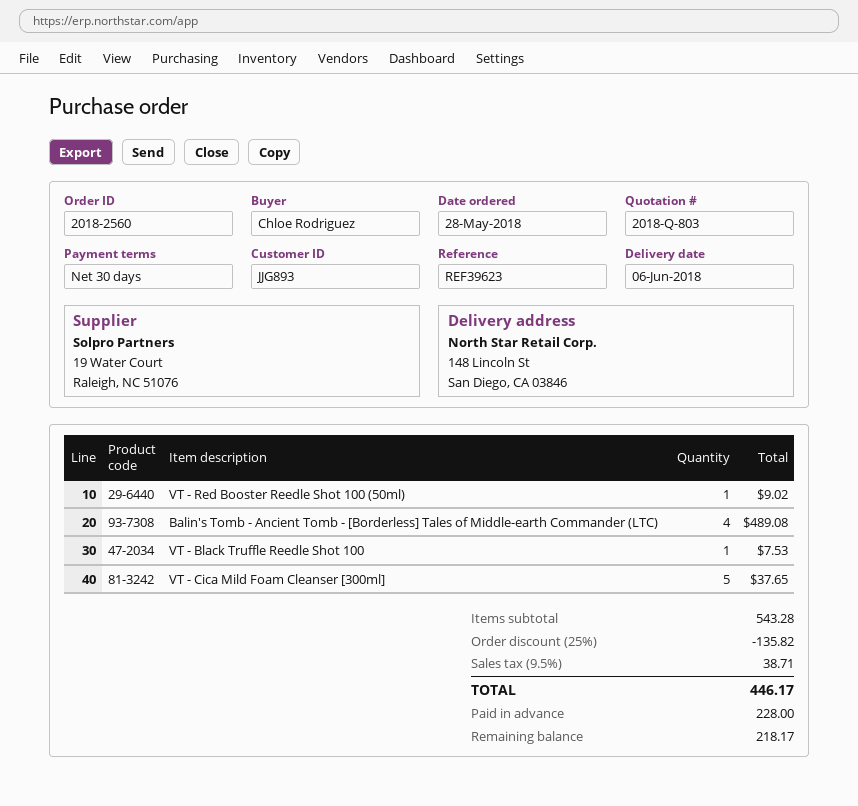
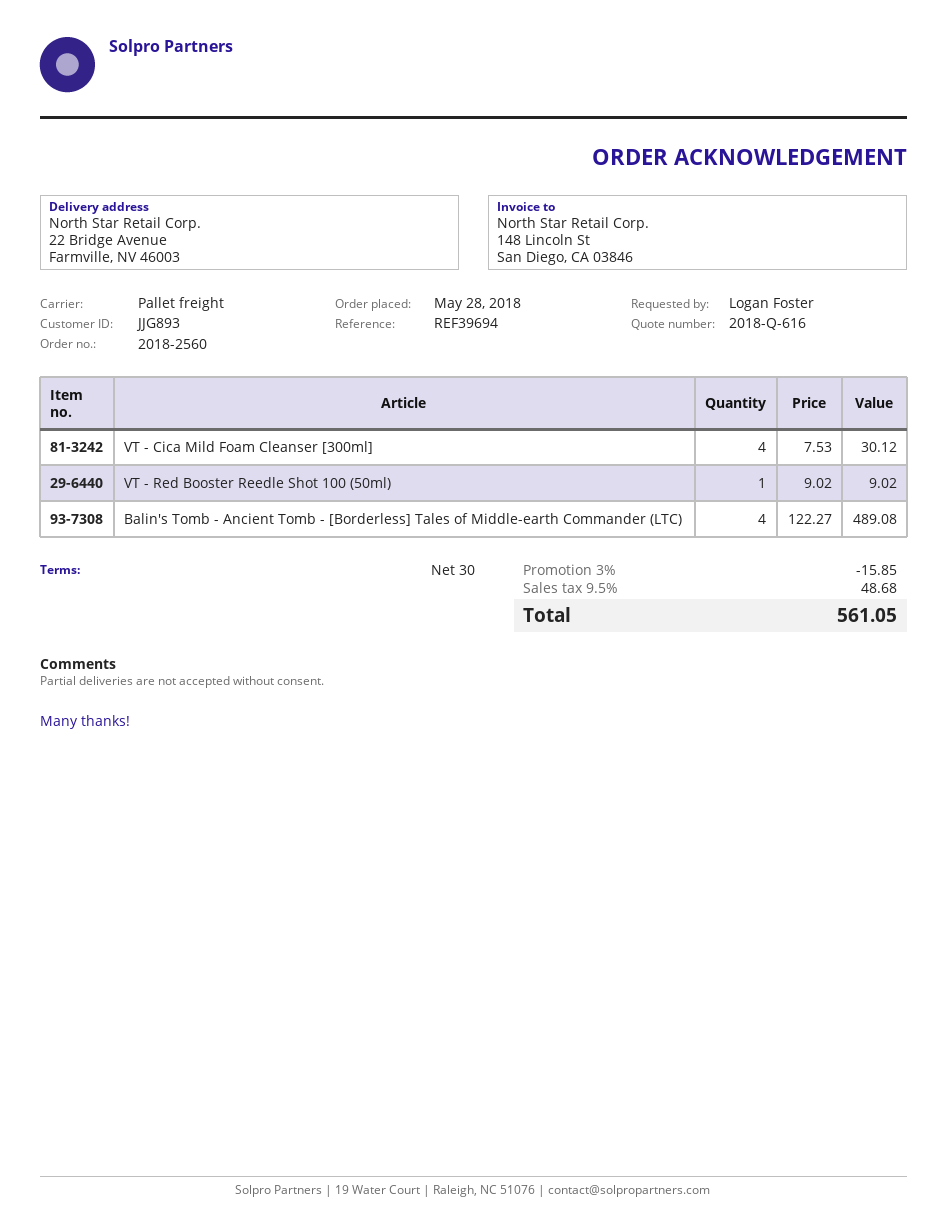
quote number: 2018-Q-803 -> 2018-Q-616
reference: REF39623 -> REF39694
ordered by: Chloe Rodriguez -> Logan Foster
ship to: 148 Lincoln St, San Diego, CA 03846 -> 22 Bridge Avenue, Farmville, NV 46003
VT - Black Truffle Reedle Shot 100: 1 for 7.53 -> none
VT - Cica Mild Foam Cleanser [300ml]: 5 for 37.65 -> 4 for 30.12
discount: 25% = 135.82 -> 3% = 15.85
tax: 9.5% = 38.71 -> 9.5% = 48.68
total: 446.17 -> 561.05

